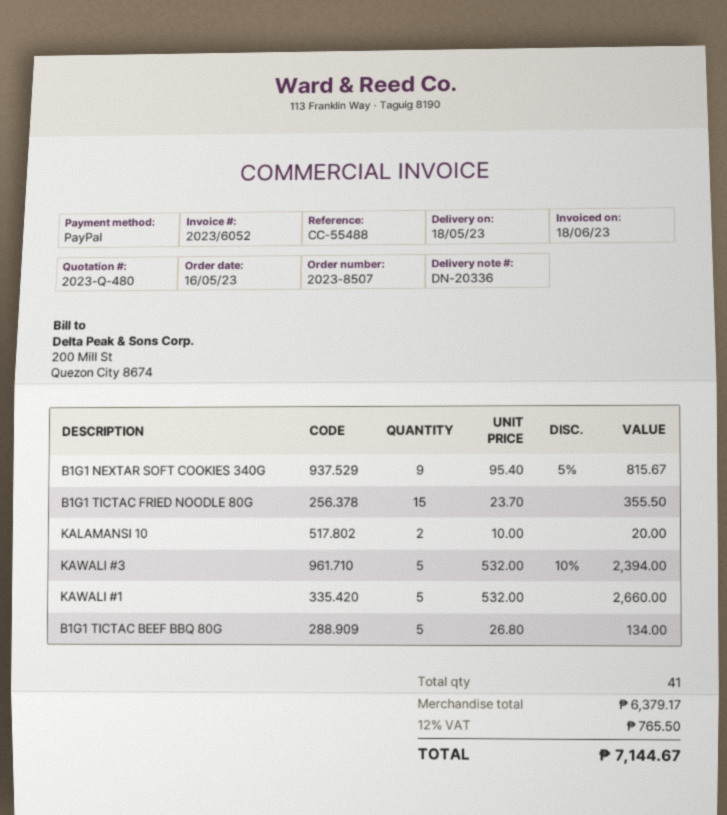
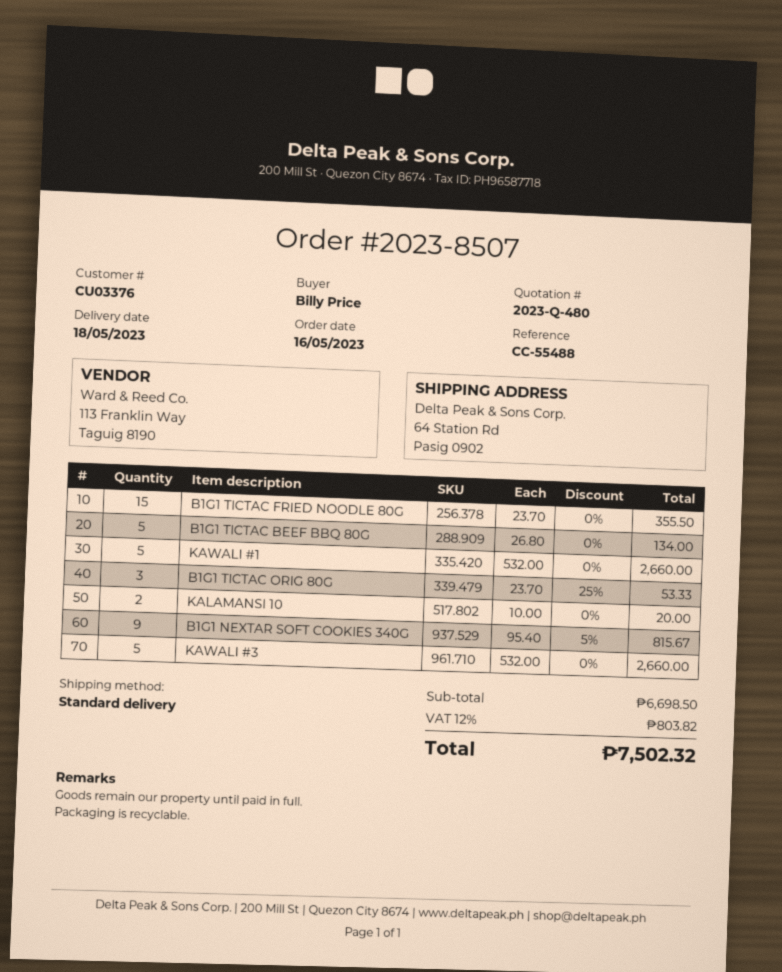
KAWALI #3: 5 x 532.00 - 10% = 2394.00 -> 5 x 532.00 = 2660.00
B1G1 TICTAC ORIG 80G: none -> 3 x 23.70 - 25% = 53.33
subtotal: 6379.17 -> 6698.50
tax: 12% = 765.50 -> 12% = 803.82
total: 7144.67 -> 7502.32

